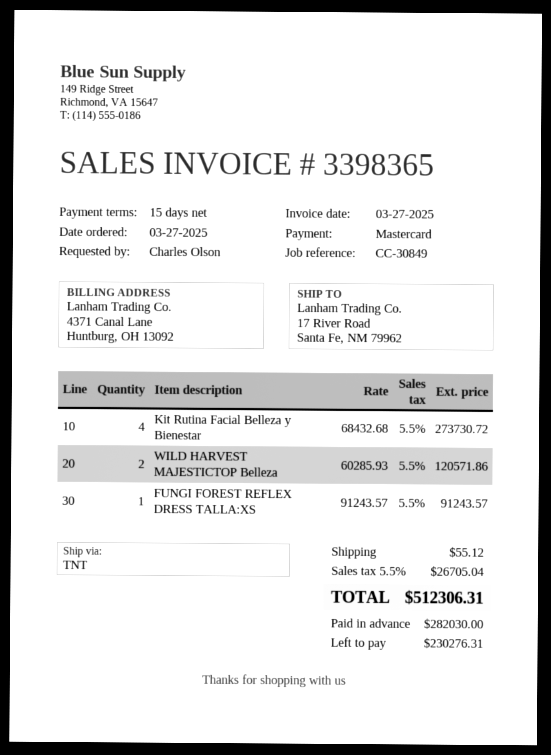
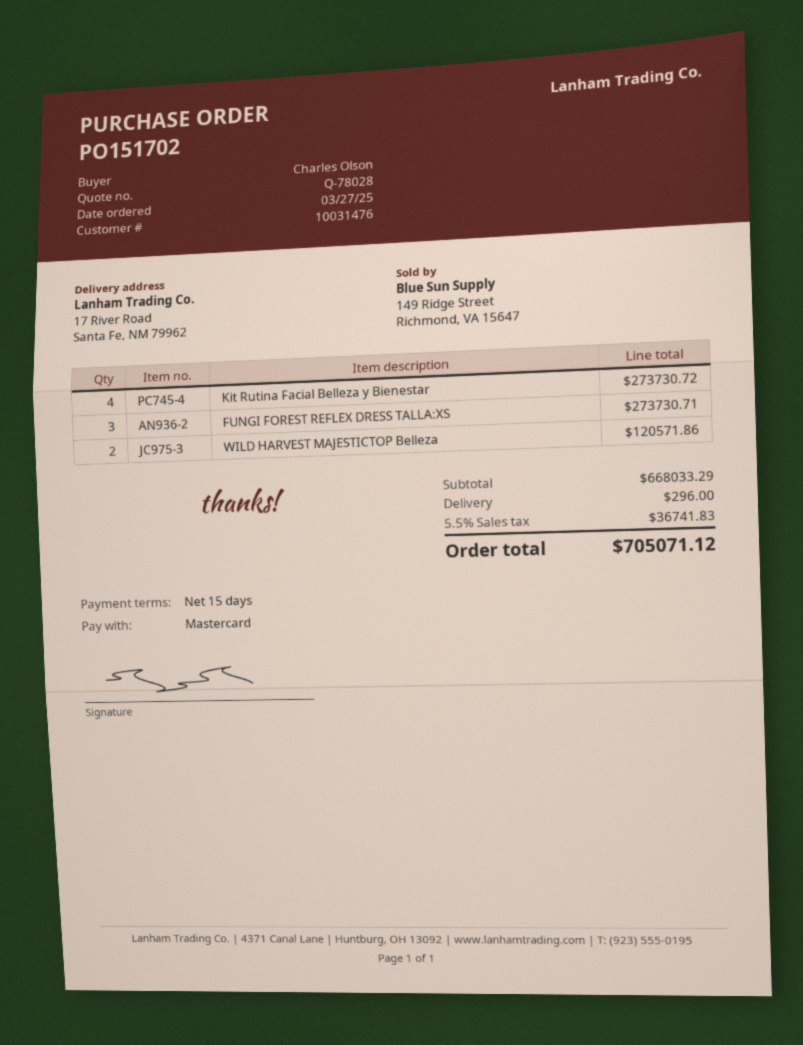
FUNGI FOREST REFLEX DRESS TALLA:XS: 1 for 91243.57 -> 3 for 273730.71
shipping: 55.12 -> 296.00
tax: 5.5% = 26705.04 -> 5.5% = 36741.83
total: 512306.31 -> 705071.12

